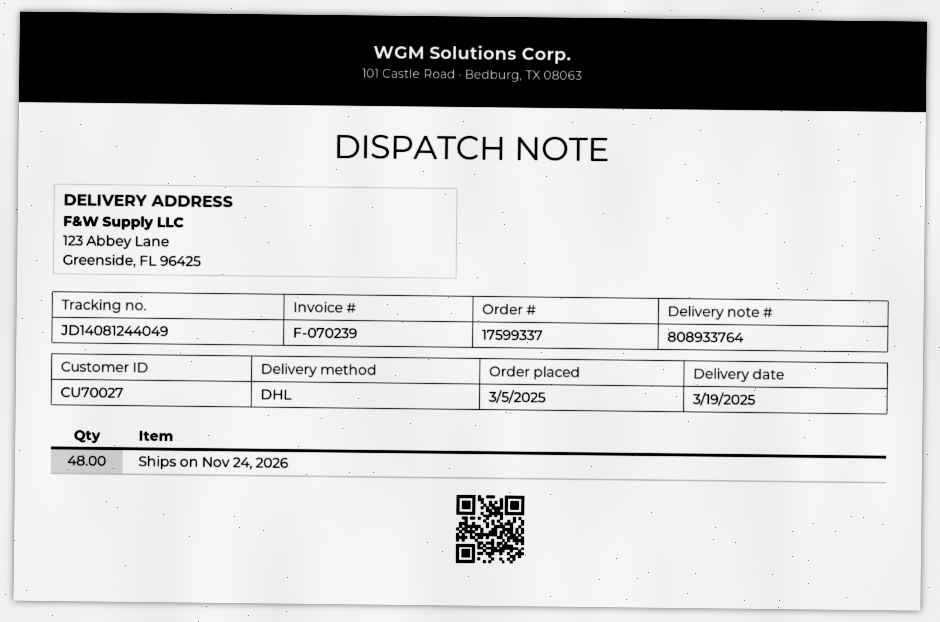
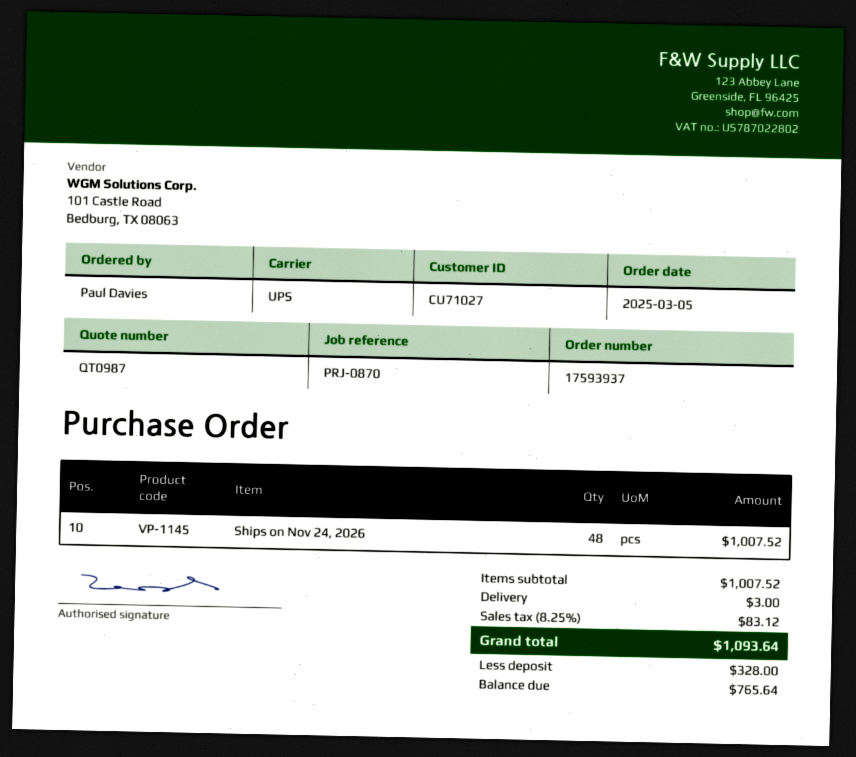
order number: 17599337 -> 17593937
customer number: CU70027 -> CU71027
shipping method: DHL -> UPS

